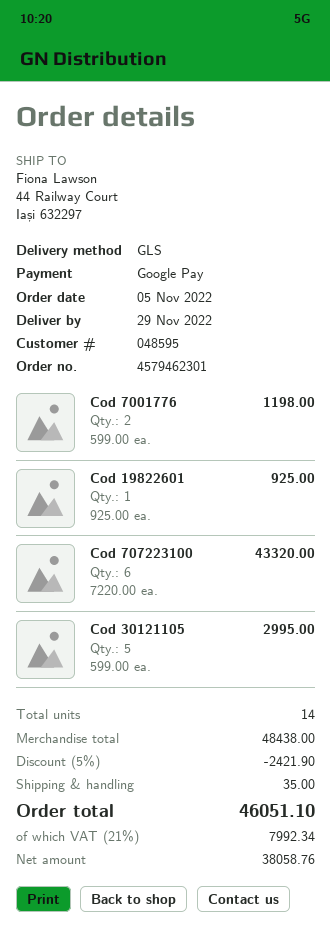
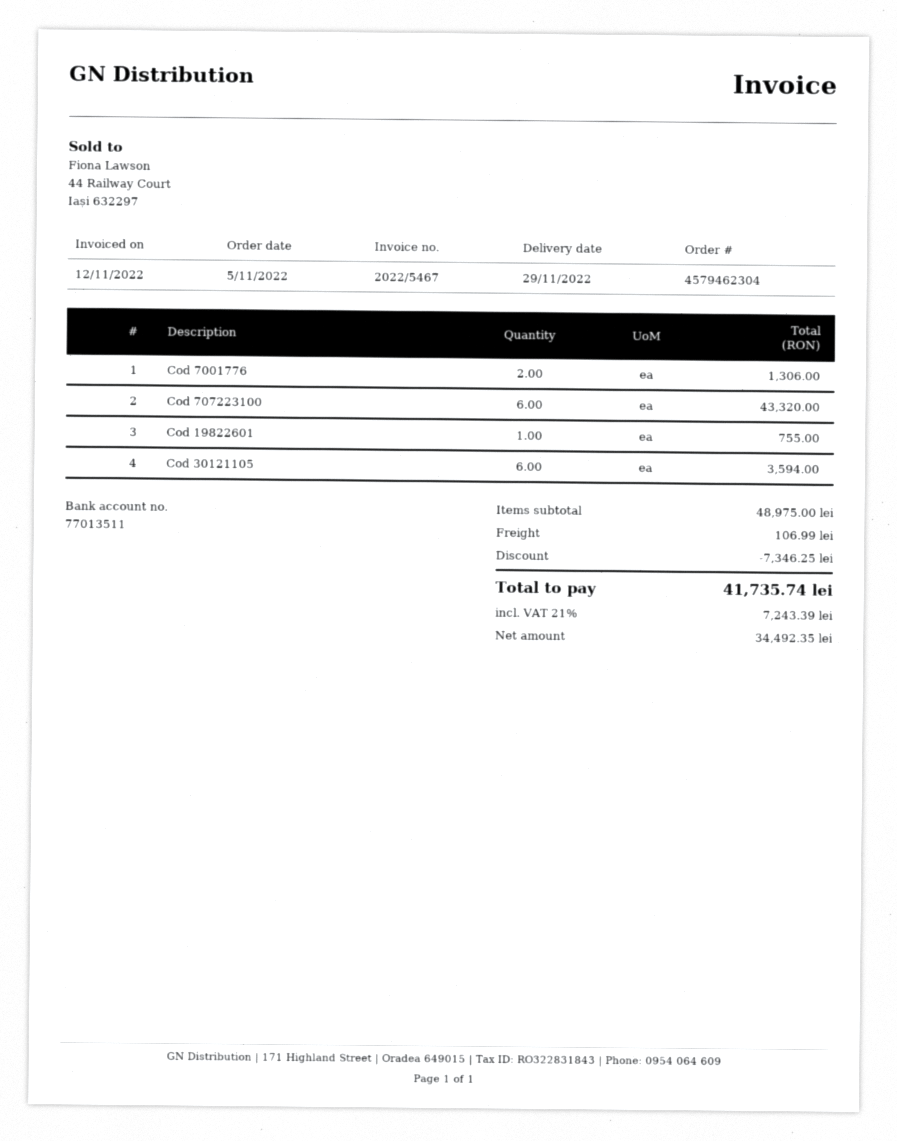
order number: 4579462301 -> 4579462304
Cod 7001776: 2 for 1198.00 -> 2 for 1306.00
Cod 19822601: 1 for 925.00 -> 1 for 755.00
Cod 30121105: 5 for 2995.00 -> 6 for 3594.00
subtotal: 48438.00 -> 48975.00
discount: 2421.90 -> 7346.25
shipping: 35.00 -> 106.99
net: 38058.76 -> 34492.35
tax: 21% = 7992.34 -> 21% = 7243.39
total: 46051.10 -> 41735.74

